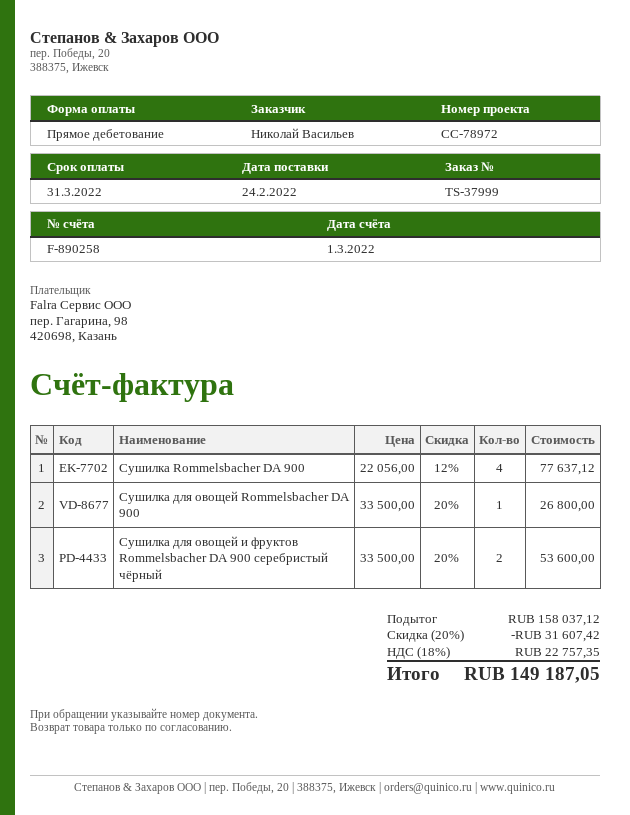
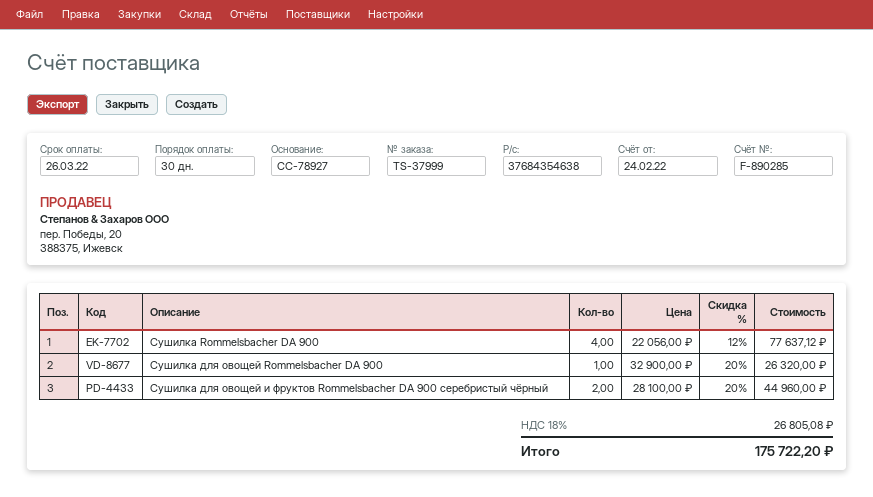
invoice number: F-890258 -> F-890285
invoice date: 2022-03-01 -> 2022-02-24
due date: 2022-03-31 -> 2022-03-26
reference: CC-78972 -> CC-78927
Сушилка для овощей Rommelsbacher DA 900: 1 x 33500.00 - 20% = 26800.00 -> 1 x 32900.00 - 20% = 26320.00
Сушилка для овощей и фруктов Rommelsbacher DA 900 серебристый чёрный: 2 x 33500.00 - 20% = 53600.00 -> 2 x 28100.00 - 20% = 44960.00
discount: 20% = 31607.42 -> none
tax: 18% = 22757.35 -> 18% = 26805.08
total: 149187.05 -> 175722.20

